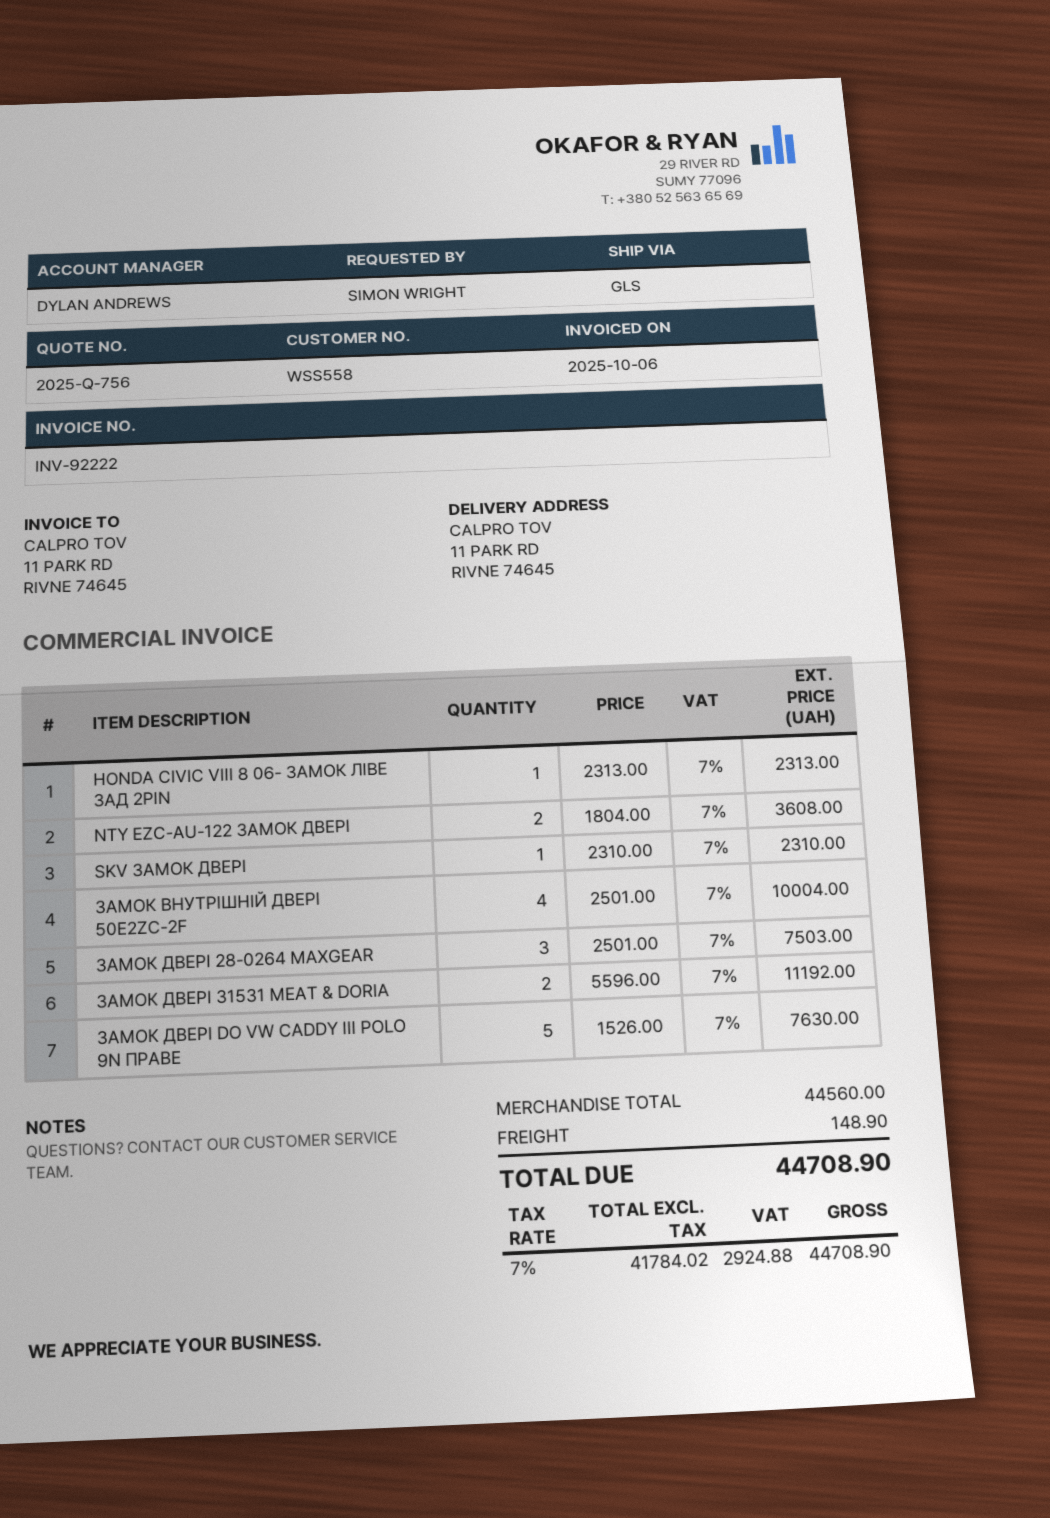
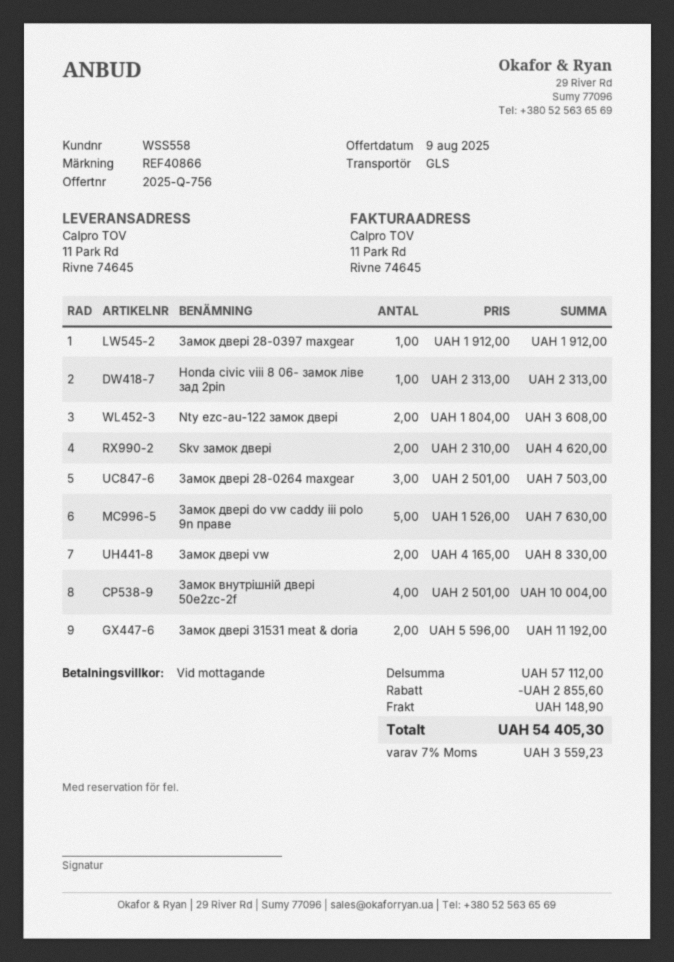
SKV ЗАМОК ДВЕРІ: 1 x 2310.00 = 2310.00 -> 2 x 2310.00 = 4620.00
Замок двері 28-0397 maxgear: none -> 1 x 1912.00 = 1912.00
Замок двері vw: none -> 2 x 4165.00 = 8330.00
subtotal: 44560.00 -> 57112.00
discount: none -> 2855.60
tax: 7% = 2924.88 -> 7% = 3559.23
total: 44708.90 -> 54405.30

